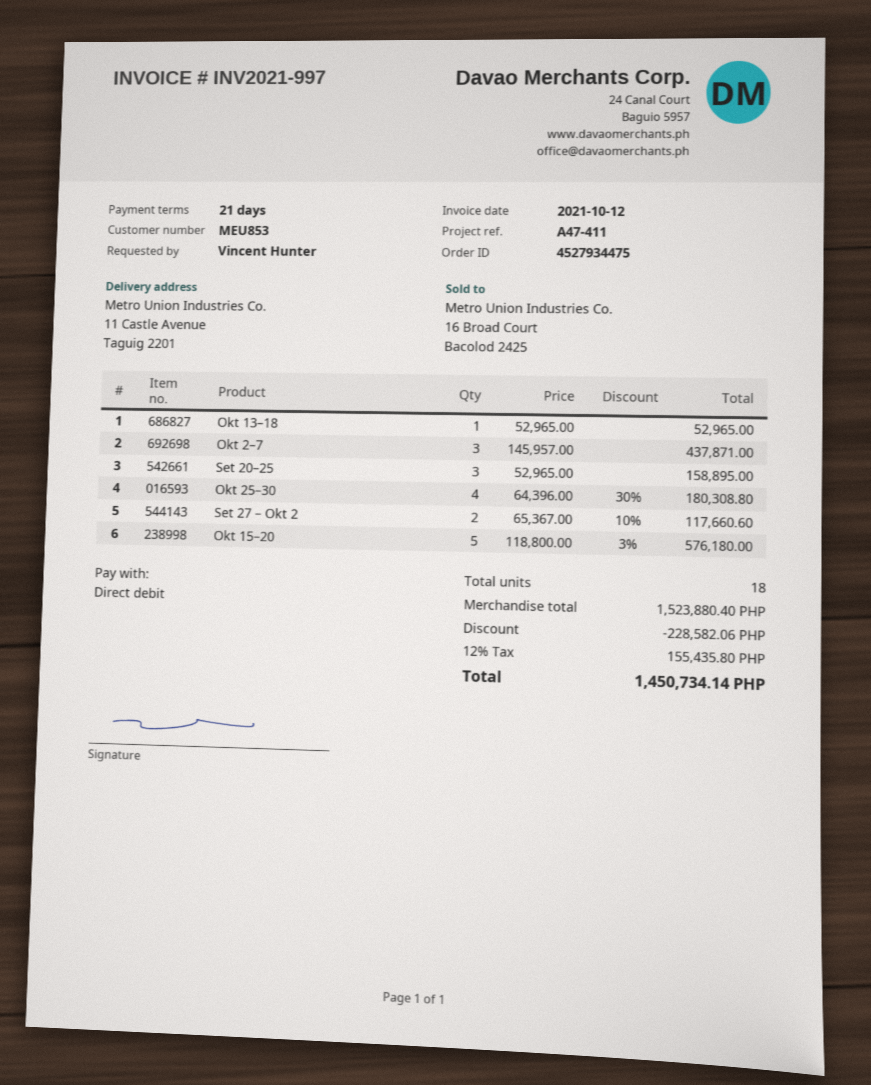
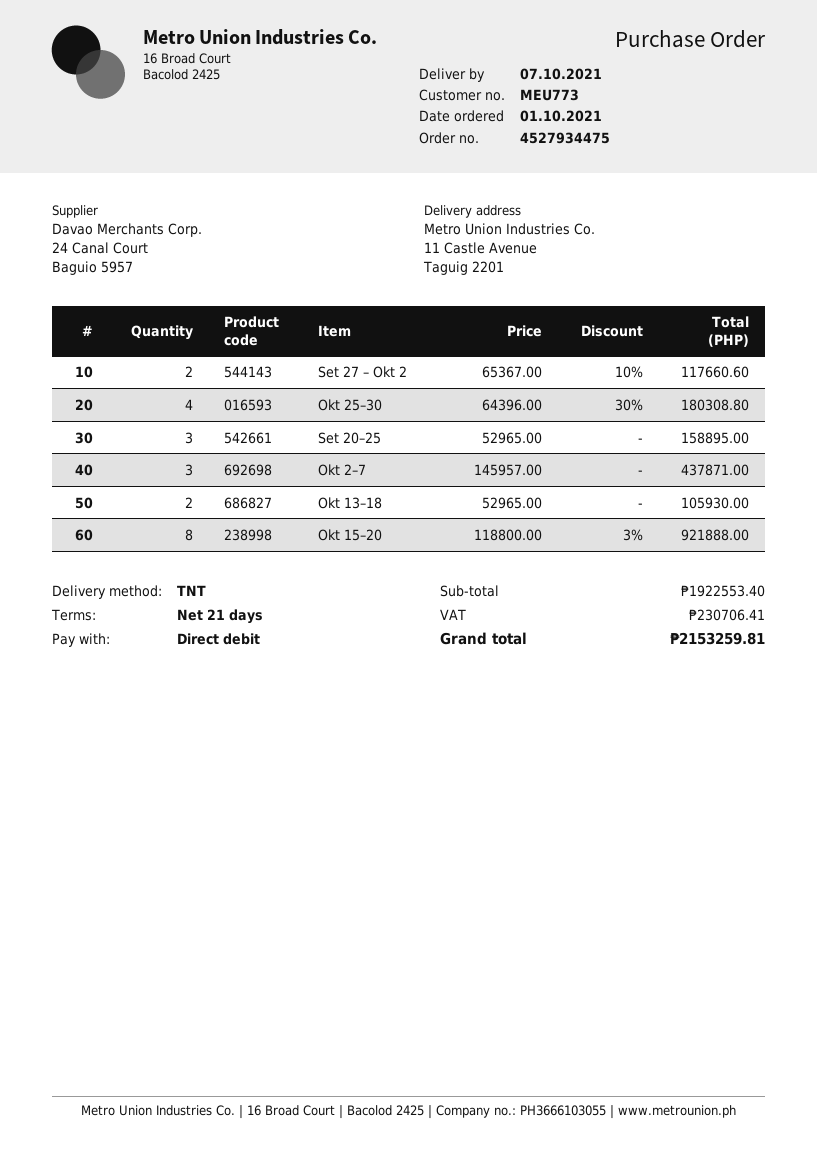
customer number: MEU853 -> MEU773
Okt 13–18: 1 x 52965.00 = 52965.00 -> 2 x 52965.00 = 105930.00
Okt 15–20: 5 x 118800.00 - 3% = 576180.00 -> 8 x 118800.00 - 3% = 921888.00
subtotal: 1523880.40 -> 1922553.40
discount: 228582.06 -> none
tax: 155435.80 -> 230706.41
total: 1450734.14 -> 2153259.81

